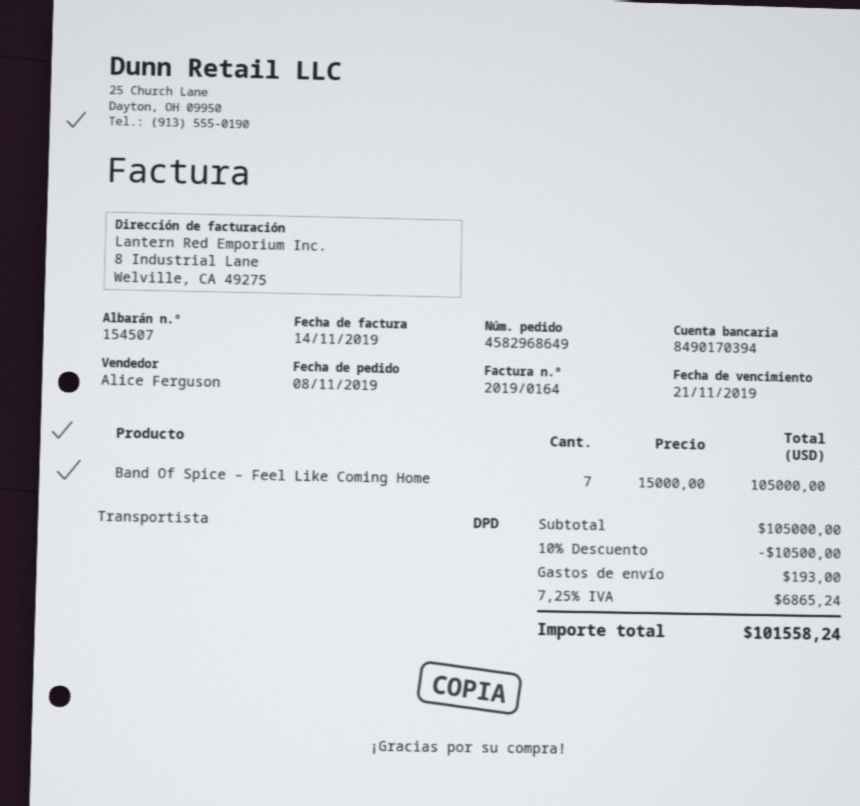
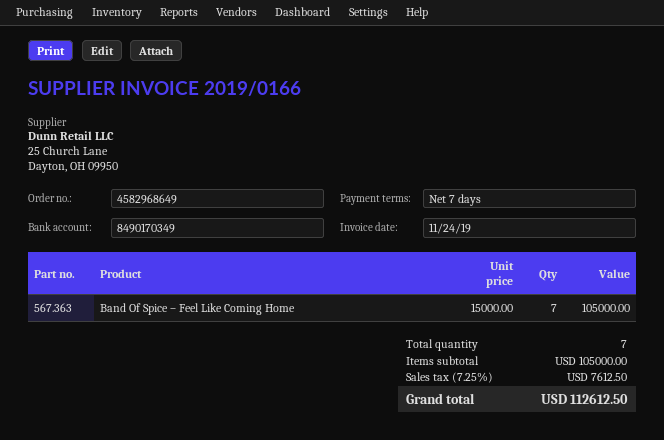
invoice number: 2019/0164 -> 2019/0166
invoice date: 2019-11-14 -> 2019-11-24
bank account: 8490170394 -> 8490170349
discount: 10% = 10500.00 -> none
shipping: 193.00 -> none
tax: 7.25% = 6865.24 -> 7.25% = 7612.50
total: 101558.24 -> 112612.50

